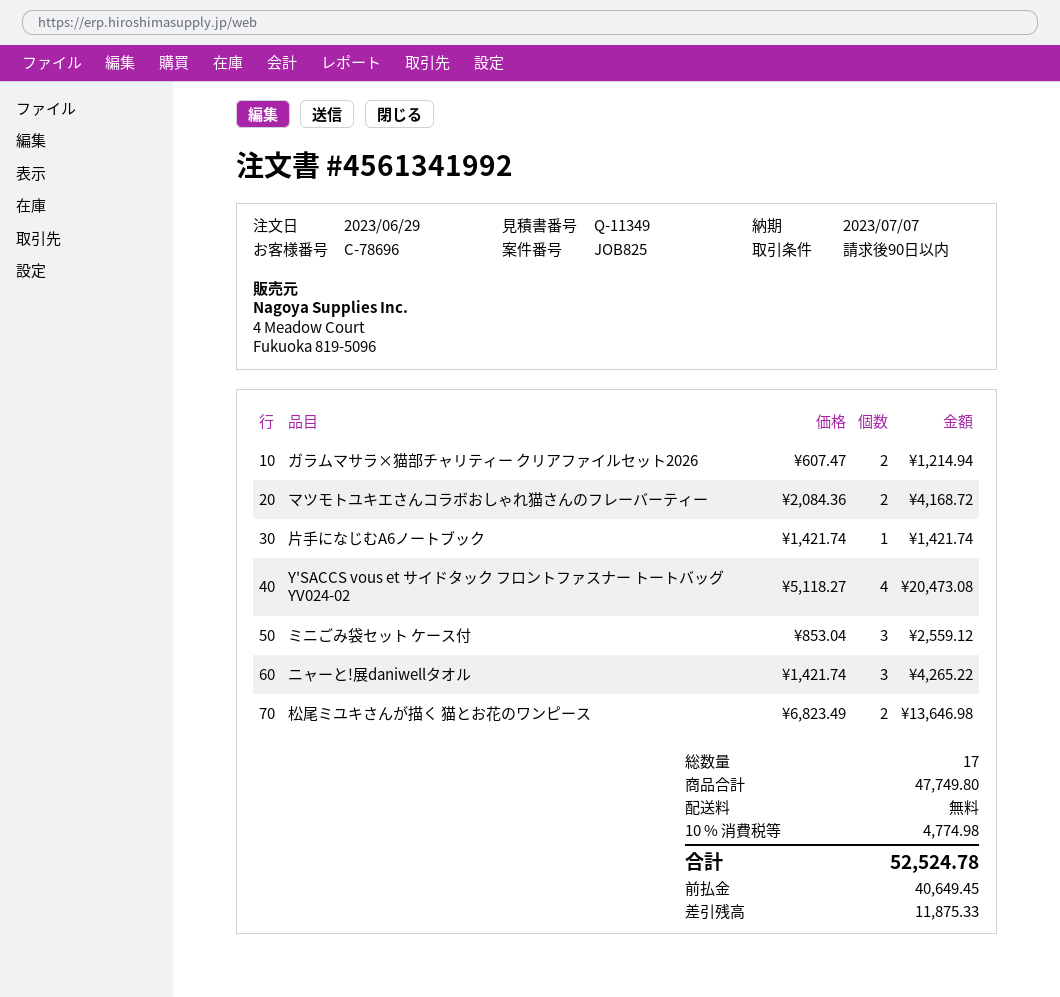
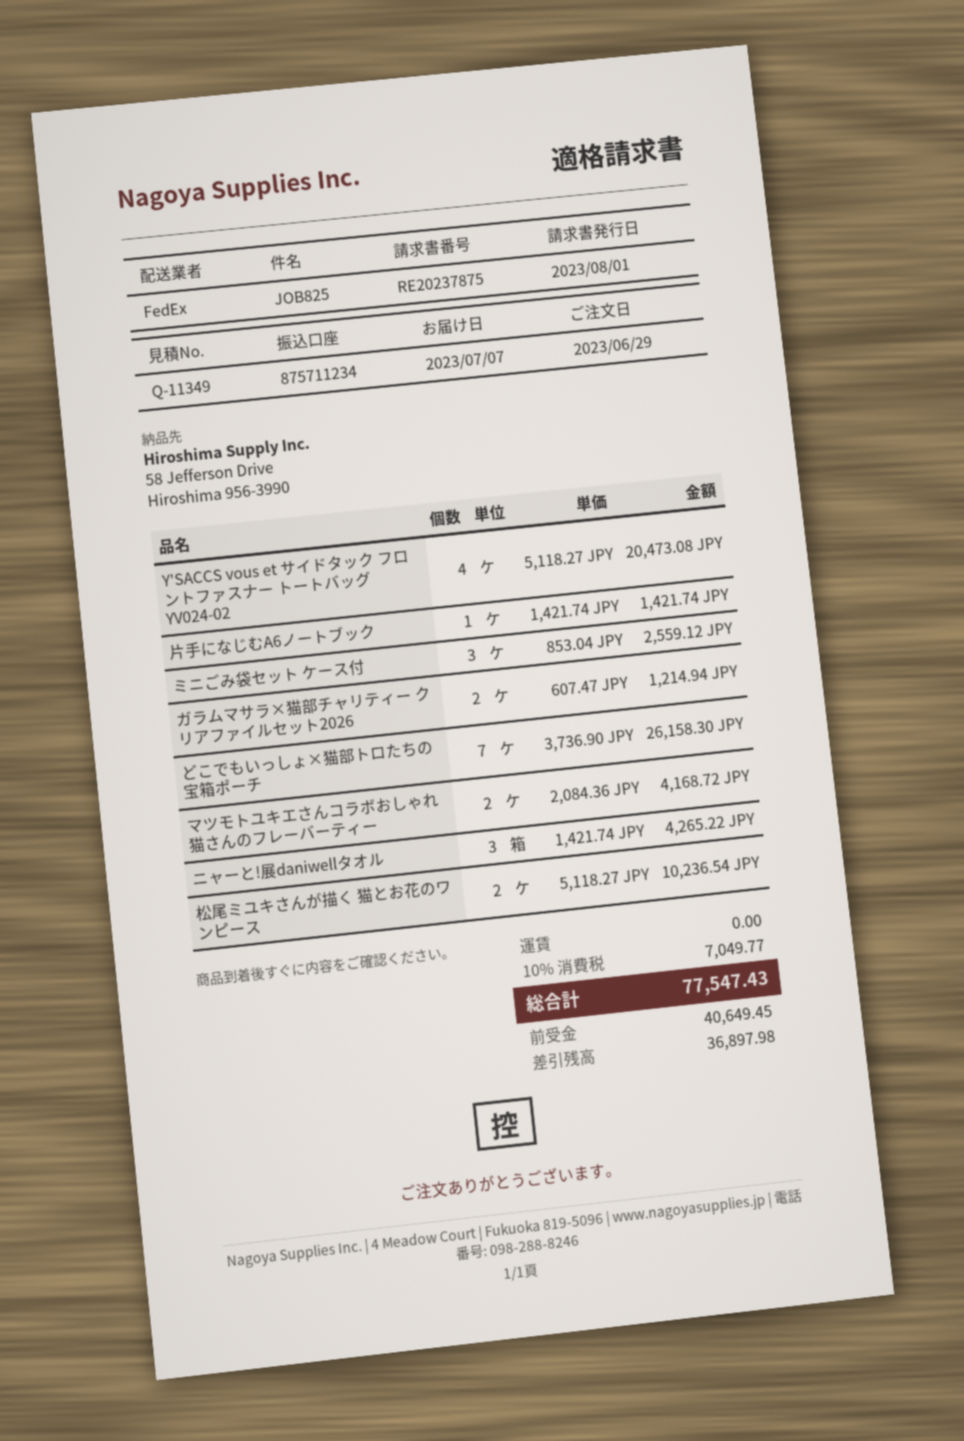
松尾ミユキさんが描く 猫とお花のワンピース: 2 x 6823.49 = 13646.98 -> 2 x 5118.27 = 10236.54
どこでもいっしょ×猫部トロたちの宝箱ポーチ: none -> 7 x 3736.90 = 26158.30
tax: 10% = 4774.98 -> 10% = 7049.77
total: 52524.78 -> 77547.43
balance: 11875.33 -> 36897.98

